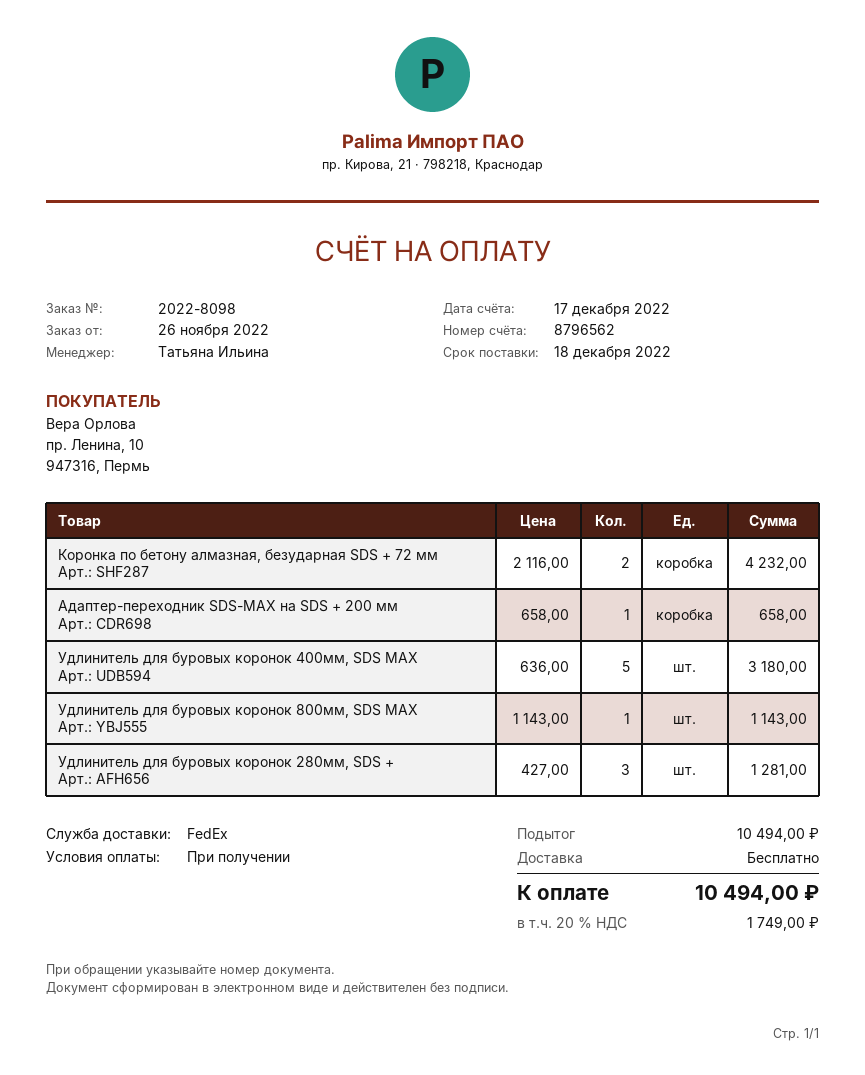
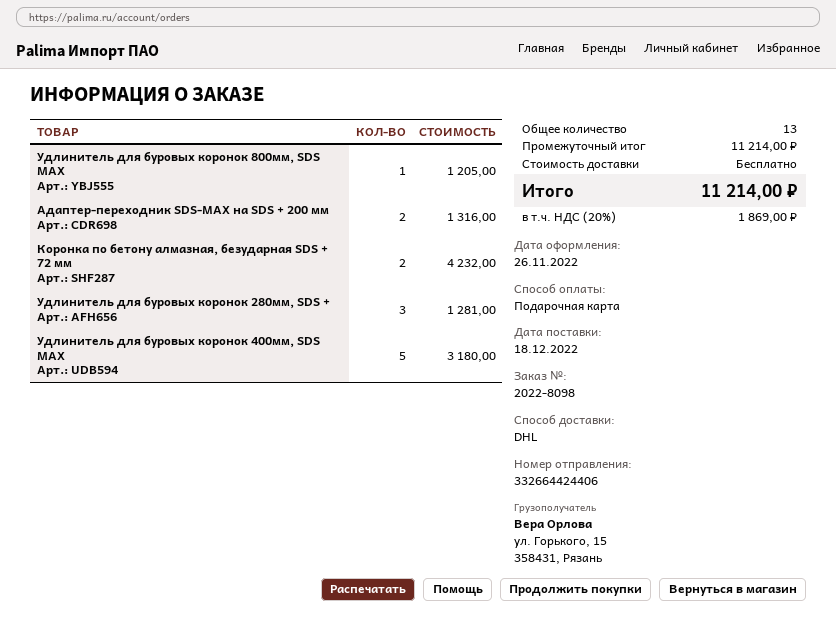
shipping method: FedEx -> DHL
Адаптер-переходник SDS-MAX на SDS + 200 мм: 1 for 658.00 -> 2 for 1316.00
Удлинитель для буровых коронок 800мм, SDS МАХ: 1 for 1143.00 -> 1 for 1205.00
subtotal: 10494.00 -> 11214.00
tax: 20% = 1749.00 -> 20% = 1869.00
total: 10494.00 -> 11214.00

